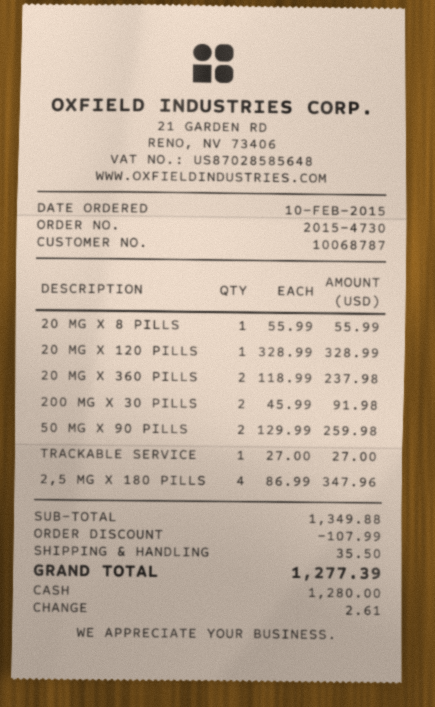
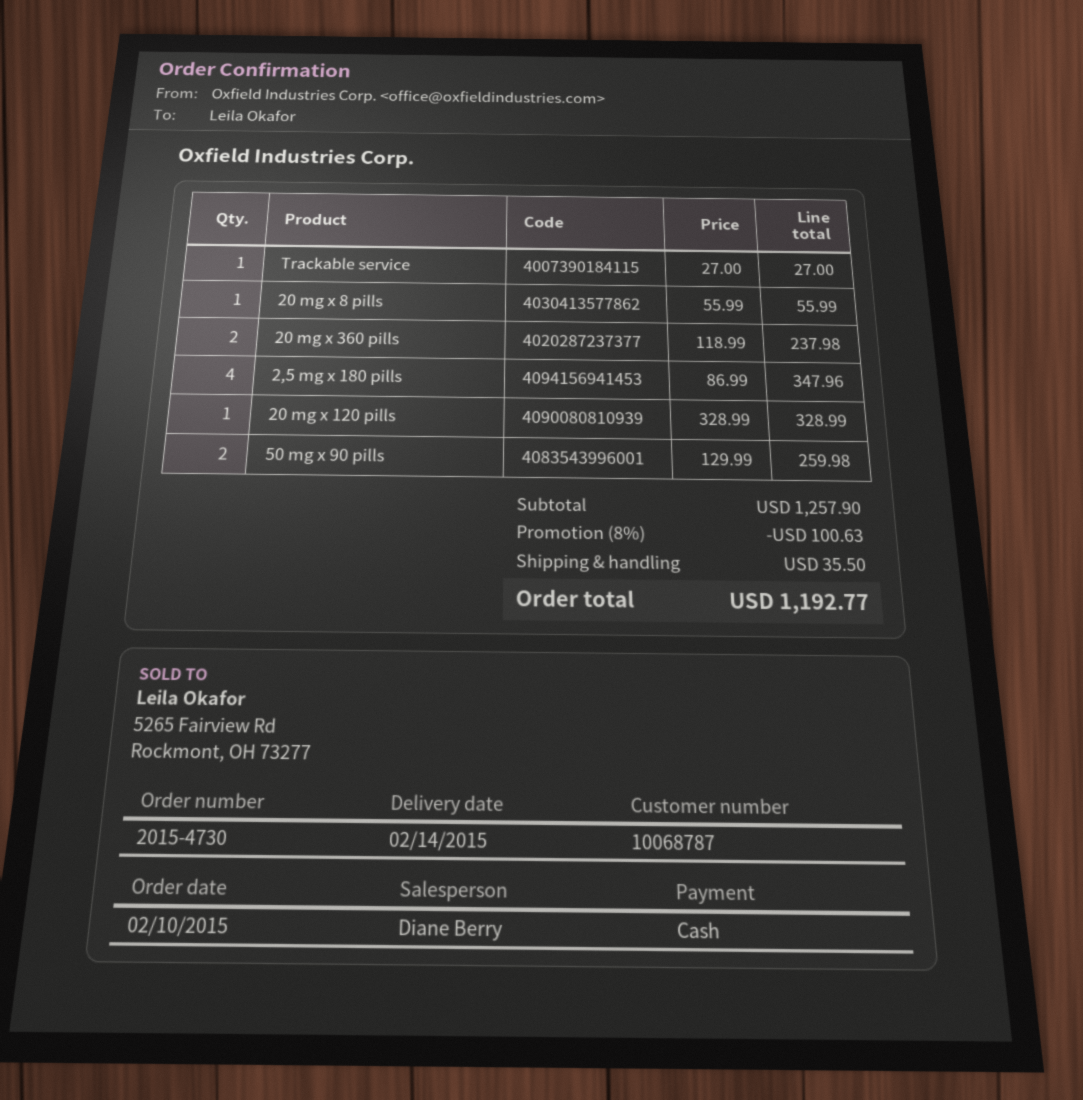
200 MG X 30 PILLS: 2 x 45.99 = 91.98 -> none
subtotal: 1349.88 -> 1257.90
discount: 107.99 -> 100.63
total: 1277.39 -> 1192.77

